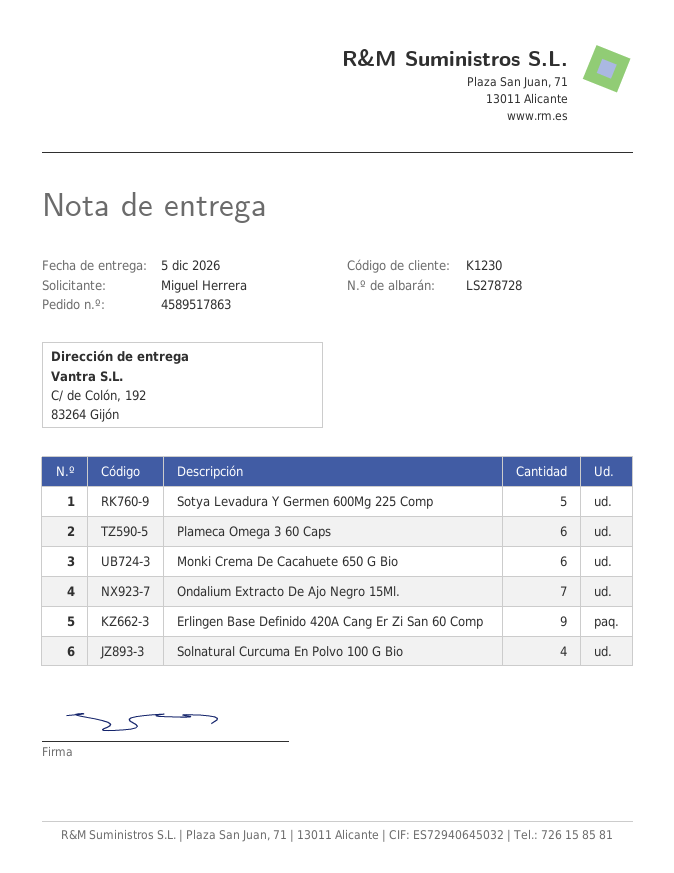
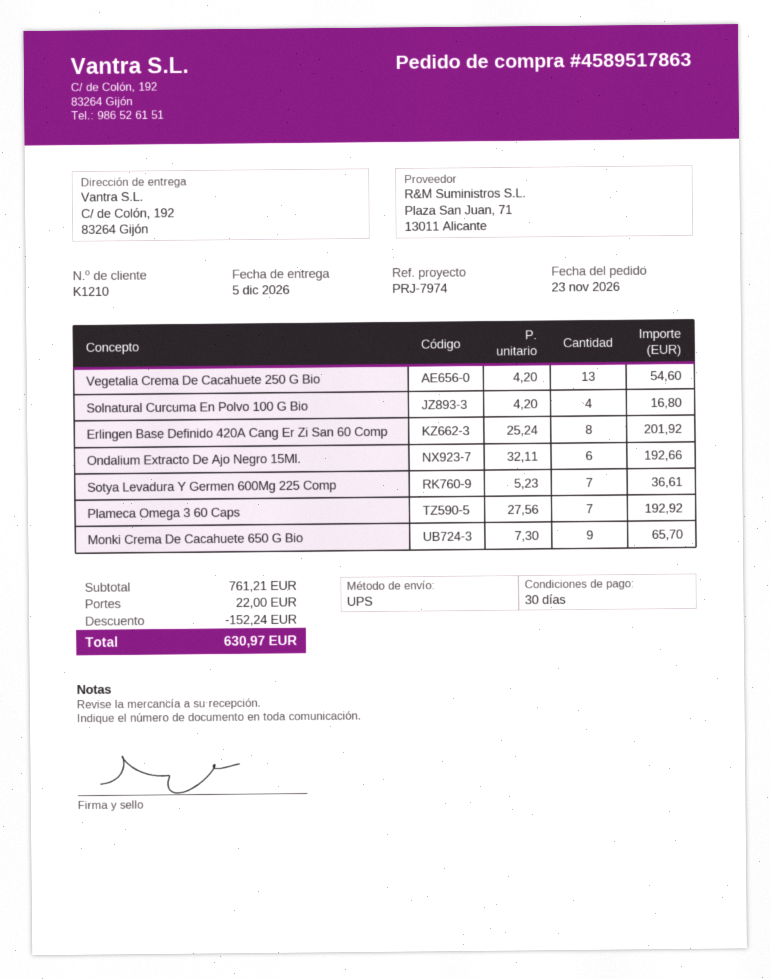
customer number: K1230 -> K1210
Sotya Levadura Y Germen 600Mg 225 Comp: 5 -> 7
Plameca Omega 3 60 Caps: 6 -> 7
Monki Crema De Cacahuete 650 G Bio: 6 -> 9
Ondalium Extracto De Ajo Negro 15Ml.: 7 -> 6
Erlingen Base Definido 420A Cang Er Zi San 60 Comp: 9 -> 8
Vegetalia Crema De Cacahuete 250 G Bio: none -> 13

